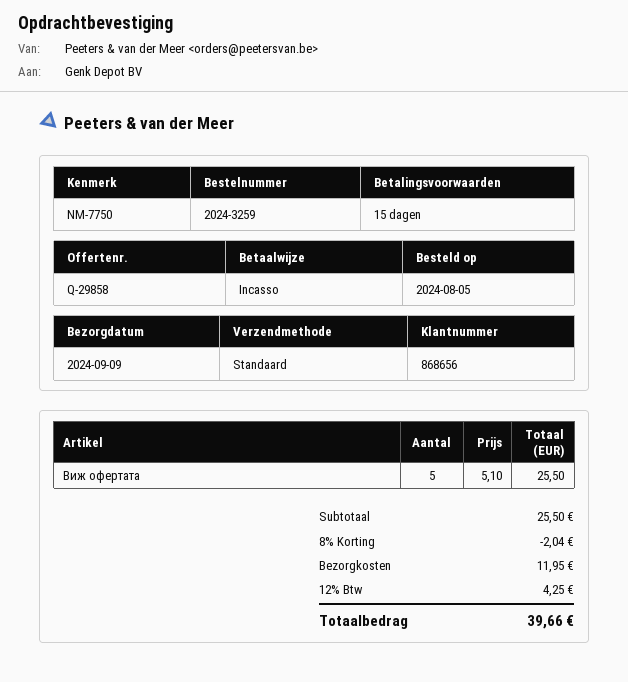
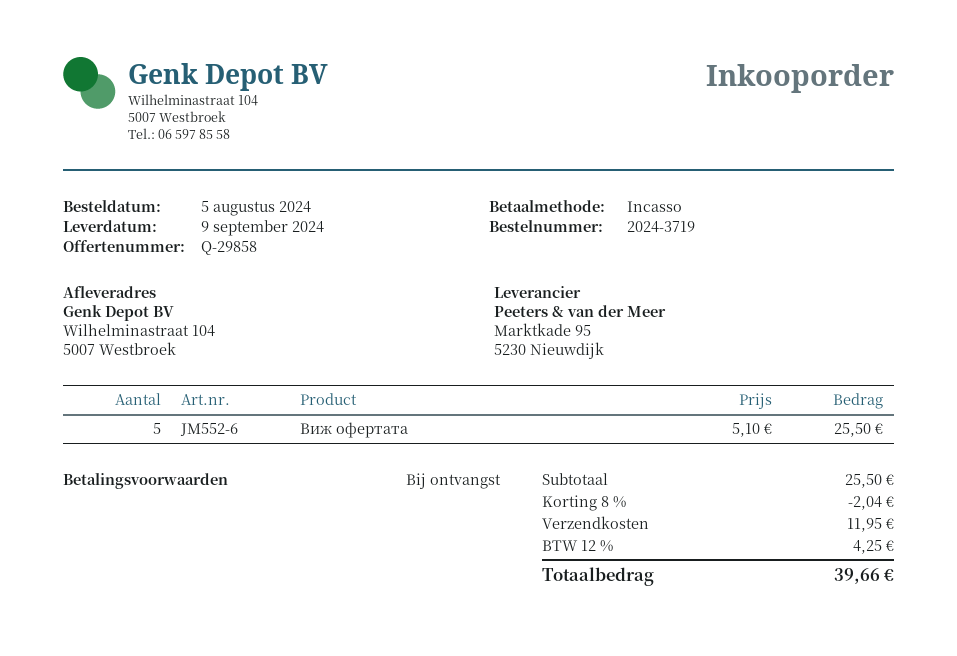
order number: 2024-3259 -> 2024-3719
payment terms: 15 days -> on receipt

